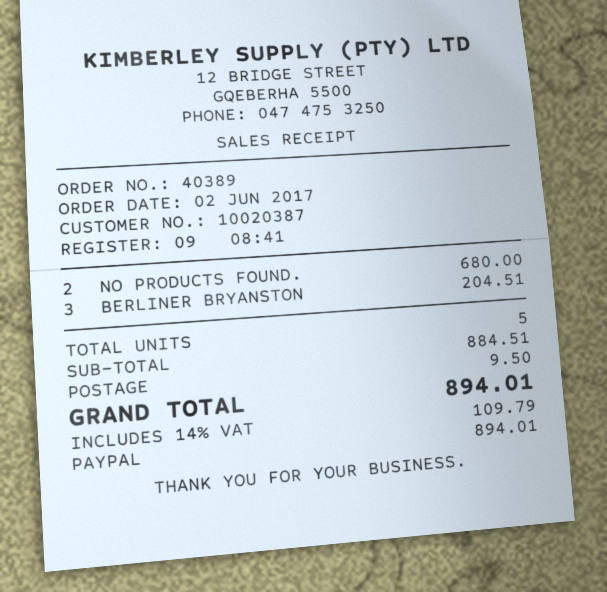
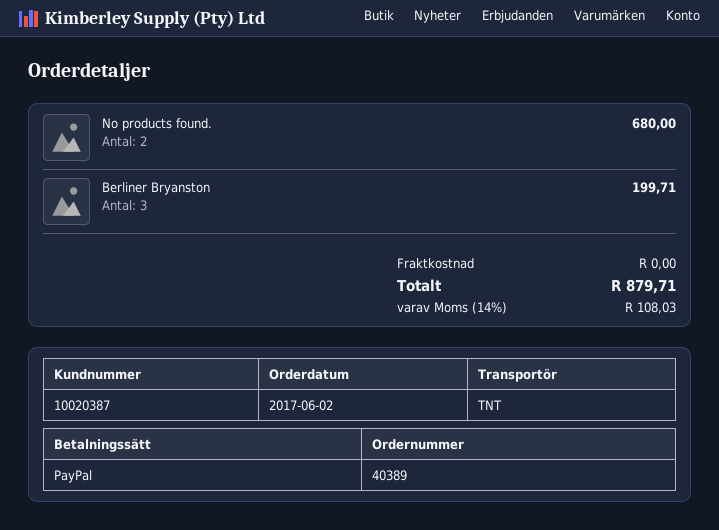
BERLINER BRYANSTON: 3 for 204.51 -> 3 for 199.71
shipping: 9.50 -> 0.00
tax: 14% = 109.79 -> 14% = 108.03
total: 894.01 -> 879.71

